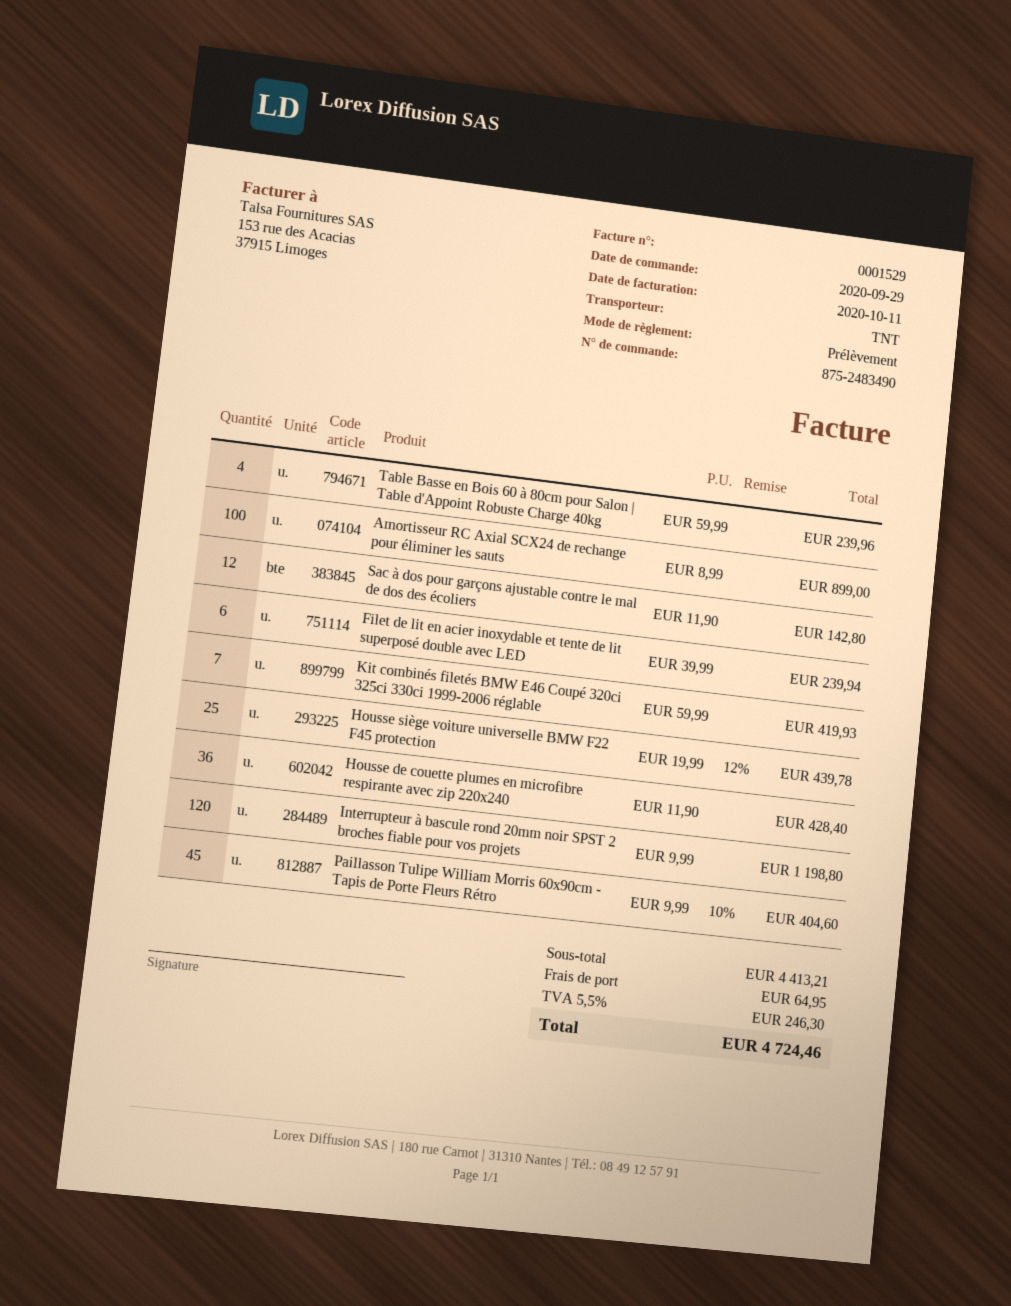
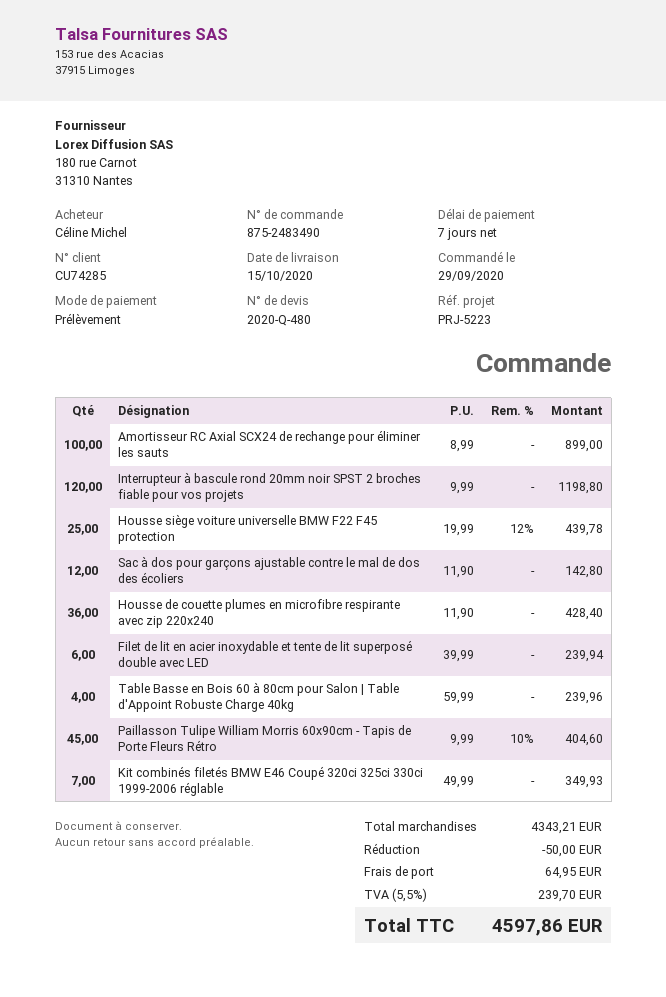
Kit combinés filetés BMW E46 Coupé 320ci 325ci 330ci 1999-2006 réglable: 7 x 59.99 = 419.93 -> 7 x 49.99 = 349.93
subtotal: 4413.21 -> 4343.21
discount: none -> 50.00
tax: 5.5% = 246.30 -> 5.5% = 239.70
total: 4724.46 -> 4597.86

